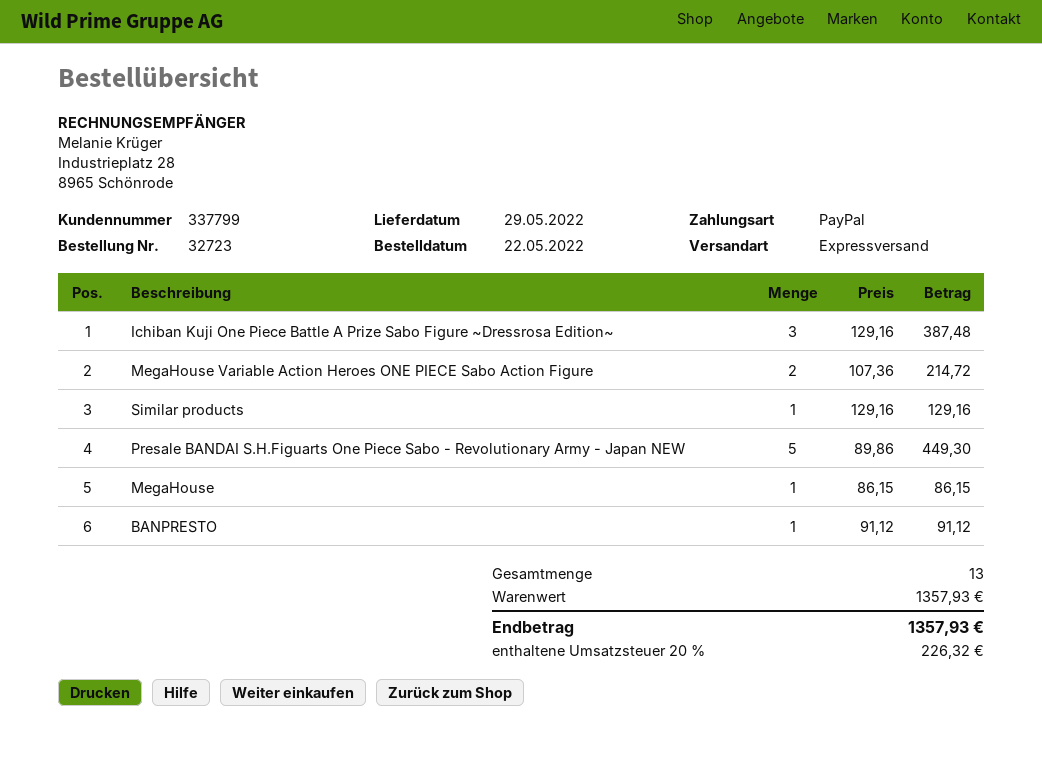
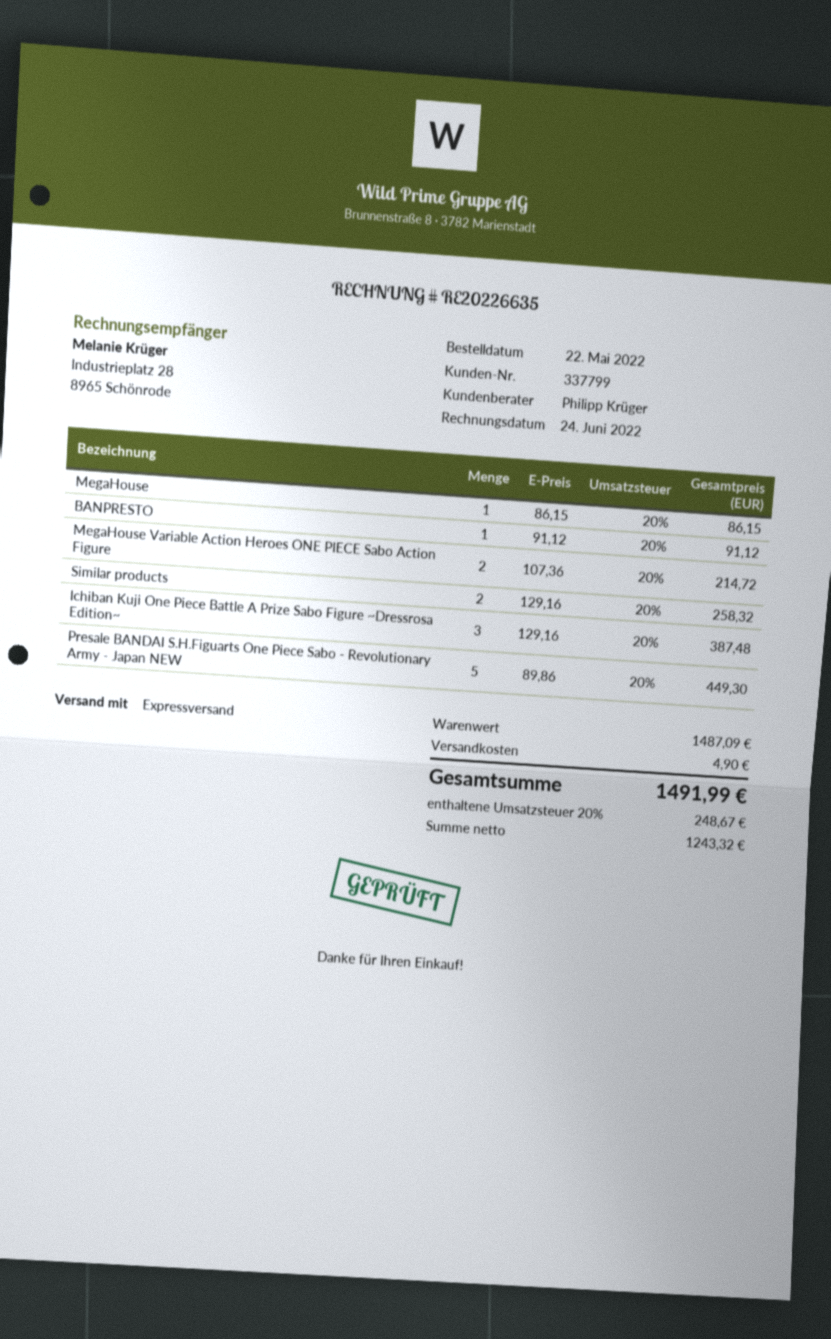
Similar products: 1 x 129.16 = 129.16 -> 2 x 129.16 = 258.32
subtotal: 1357.93 -> 1487.09
shipping: none -> 4.90
tax: 20% = 226.32 -> 20% = 248.67
total: 1357.93 -> 1491.99

